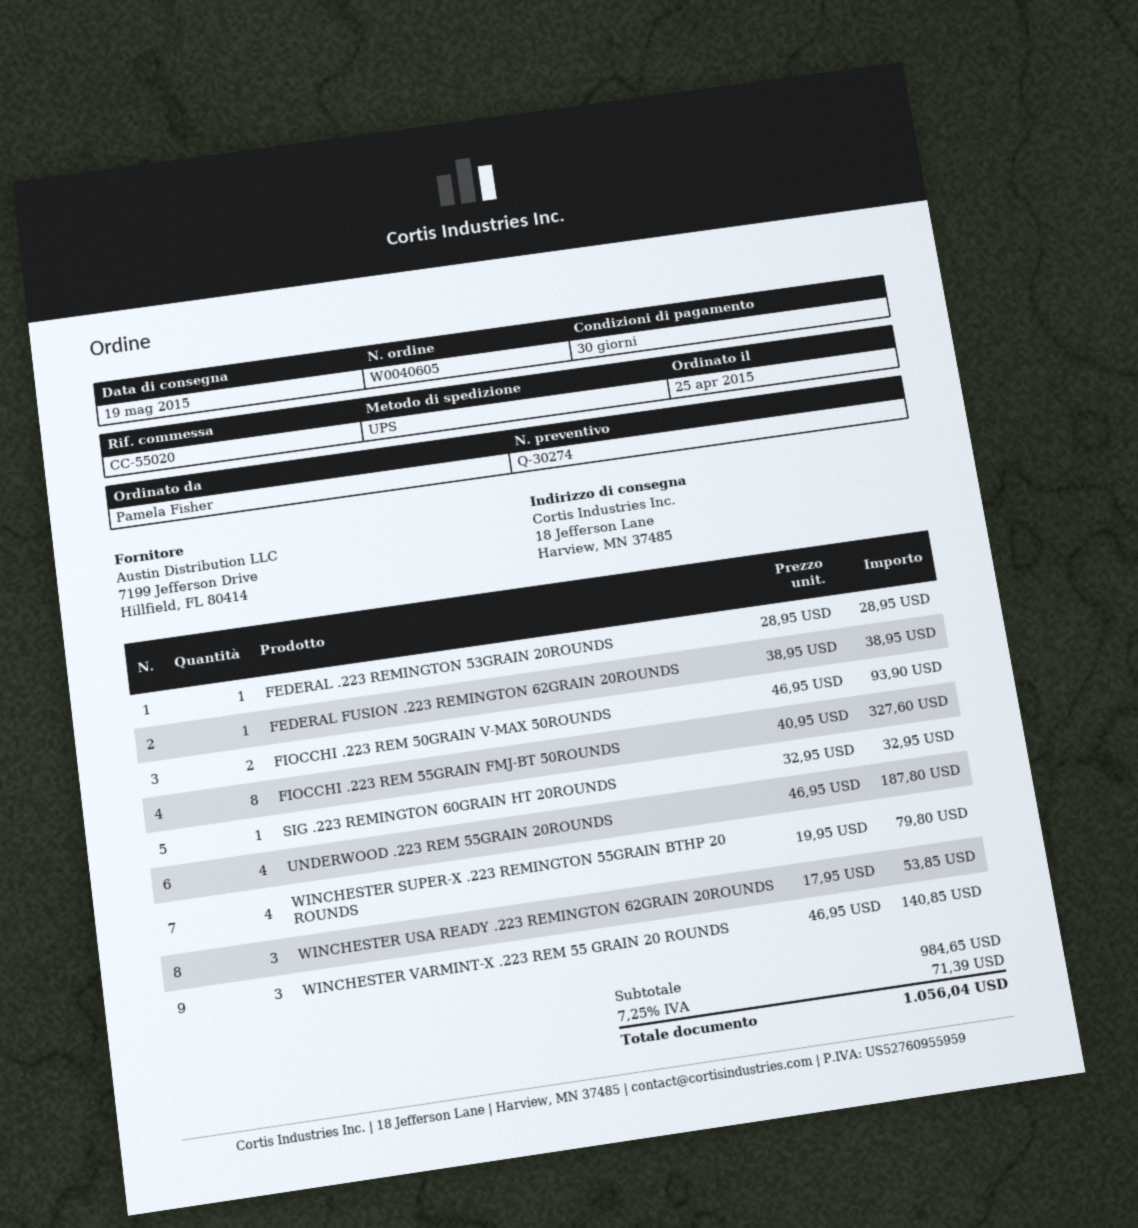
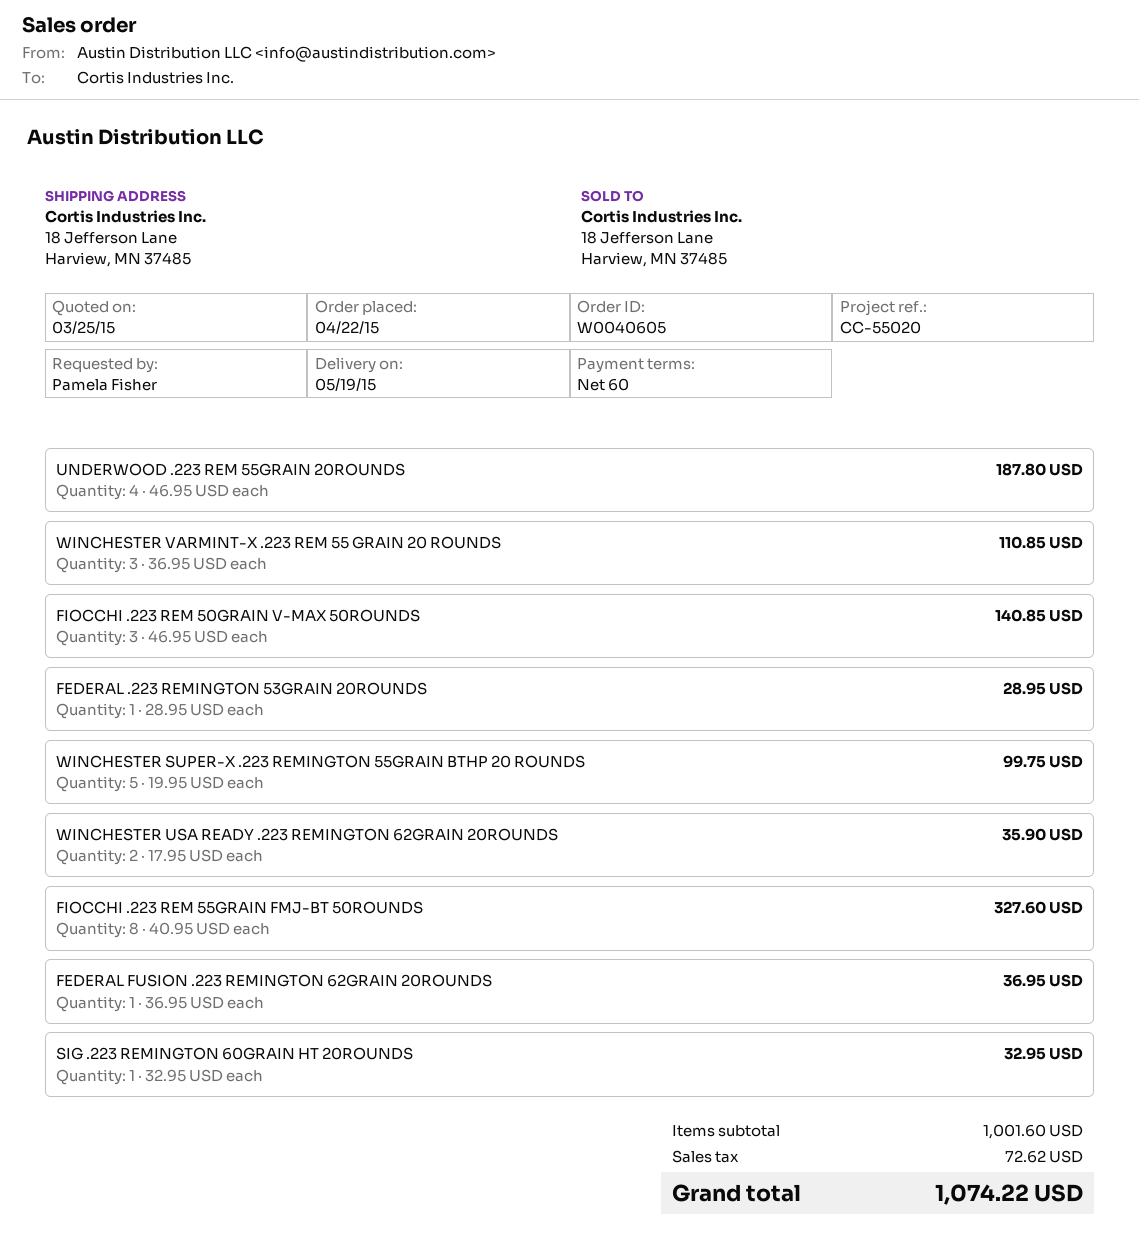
order date: 2015-04-25 -> 2015-04-22
payment terms: 30 days -> 60 days
FEDERAL FUSION .223 REMINGTON 62GRAIN 20ROUNDS: 1 x 38.95 = 38.95 -> 1 x 36.95 = 36.95
FIOCCHI .223 REM 50GRAIN V-MAX 50ROUNDS: 2 x 46.95 = 93.90 -> 3 x 46.95 = 140.85
WINCHESTER SUPER-X .223 REMINGTON 55GRAIN BTHP 20 ROUNDS: 4 x 19.95 = 79.80 -> 5 x 19.95 = 99.75
WINCHESTER USA READY .223 REMINGTON 62GRAIN 20ROUNDS: 3 x 17.95 = 53.85 -> 2 x 17.95 = 35.90
WINCHESTER VARMINT-X .223 REM 55 GRAIN 20 ROUNDS: 3 x 46.95 = 140.85 -> 3 x 36.95 = 110.85
subtotal: 984.65 -> 1001.60
tax: 71.39 -> 72.62
total: 1056.04 -> 1074.22

